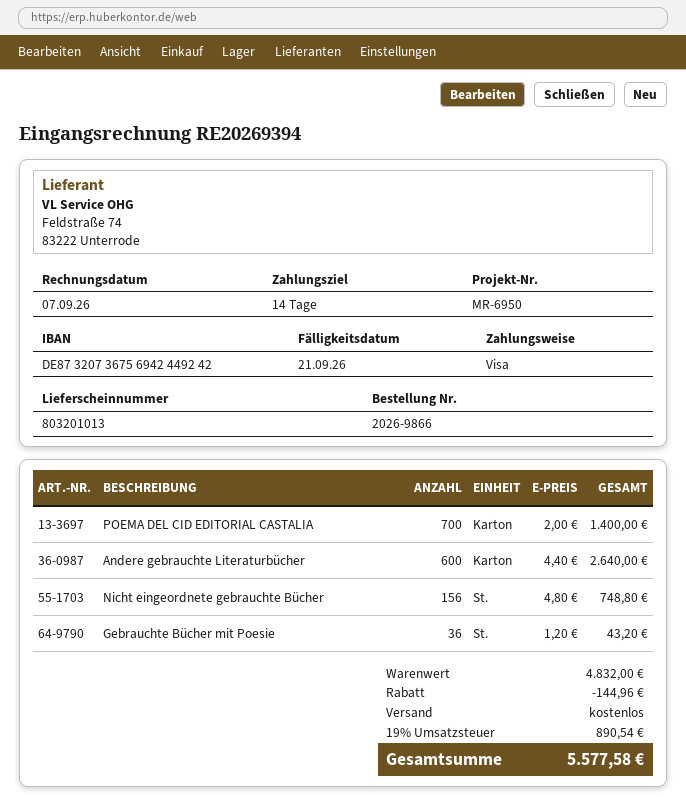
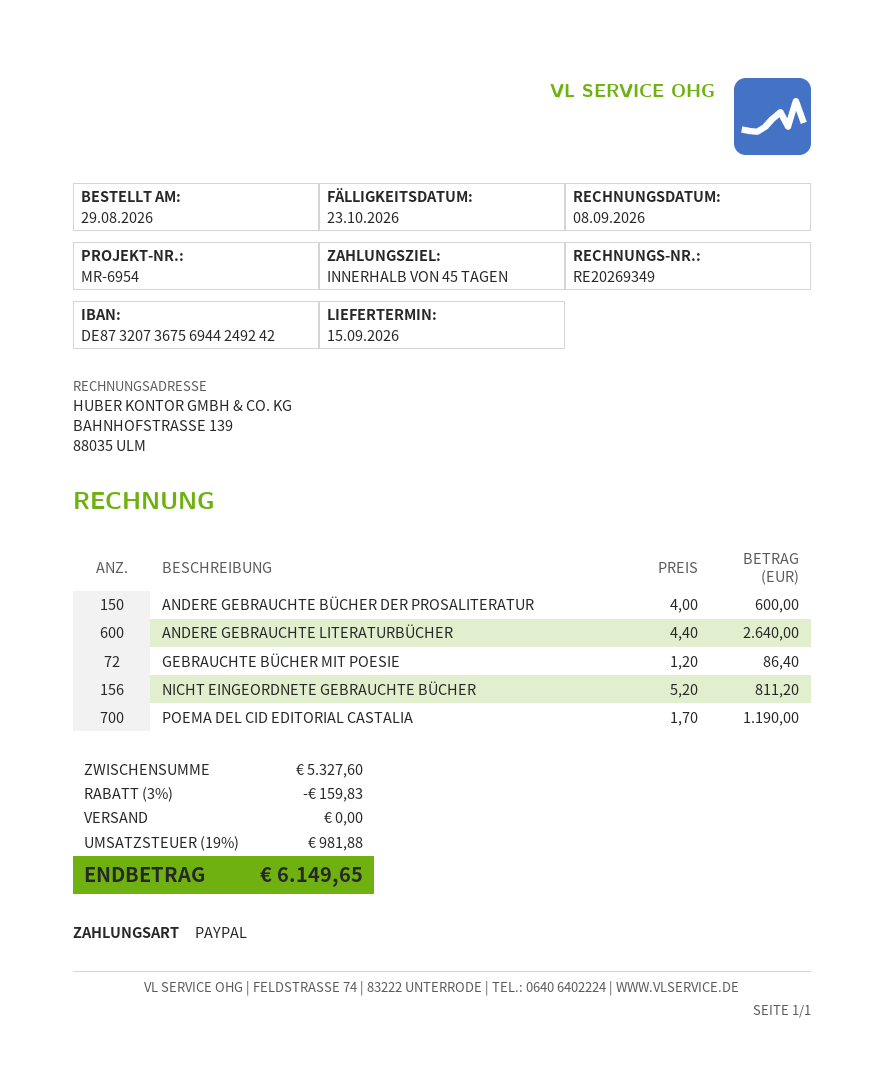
invoice number: RE20269394 -> RE20269349
invoice date: 2026-09-07 -> 2026-09-08
payment terms: 14 days -> 45 days
due date: 2026-09-21 -> 2026-10-23
reference: MR-6950 -> MR-6954
payment method: Visa -> PayPal
bank account: DE87320736756942449242 -> DE87320736756944249242
POEMA DEL CID EDITORIAL CASTALIA: 700 x 2.00 = 1400.00 -> 700 x 1.70 = 1190.00
Nicht eingeordnete gebrauchte Bücher: 156 x 4.80 = 748.80 -> 156 x 5.20 = 811.20
Gebrauchte Bücher mit Poesie: 36 x 1.20 = 43.20 -> 72 x 1.20 = 86.40
ANDERE GEBRAUCHTE BÜCHER DER PROSALITERATUR: none -> 150 x 4.00 = 600.00
subtotal: 4832.00 -> 5327.60
discount: 144.96 -> 159.83
tax: 19% = 890.54 -> 19% = 981.88
total: 5577.58 -> 6149.65

